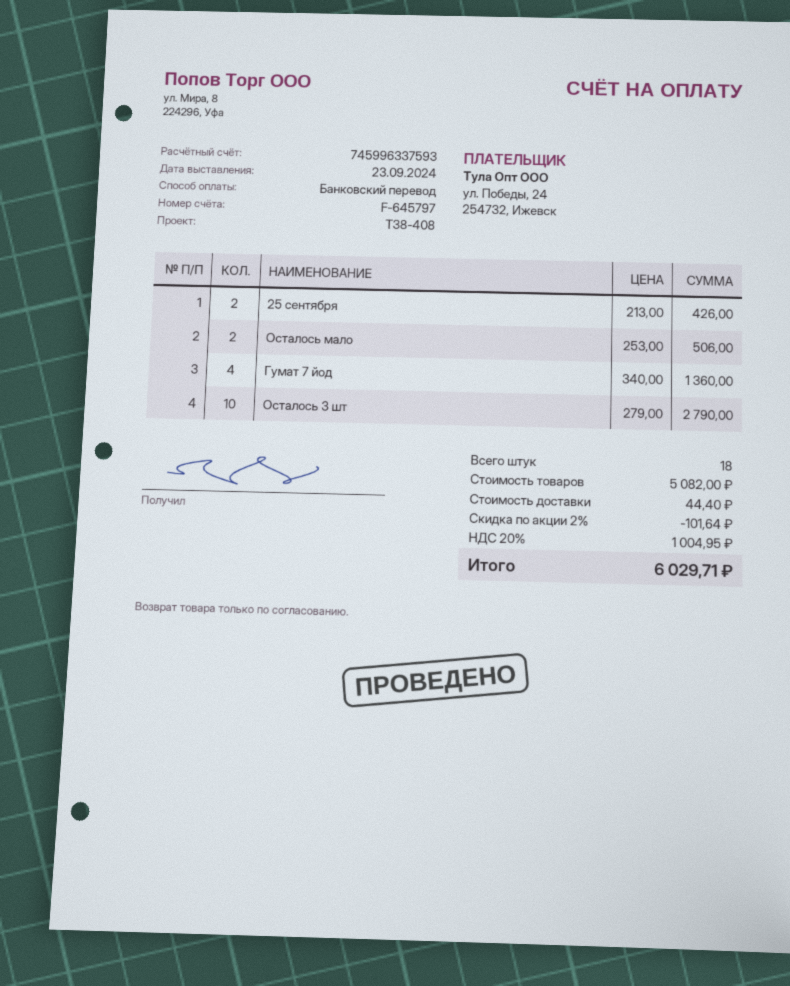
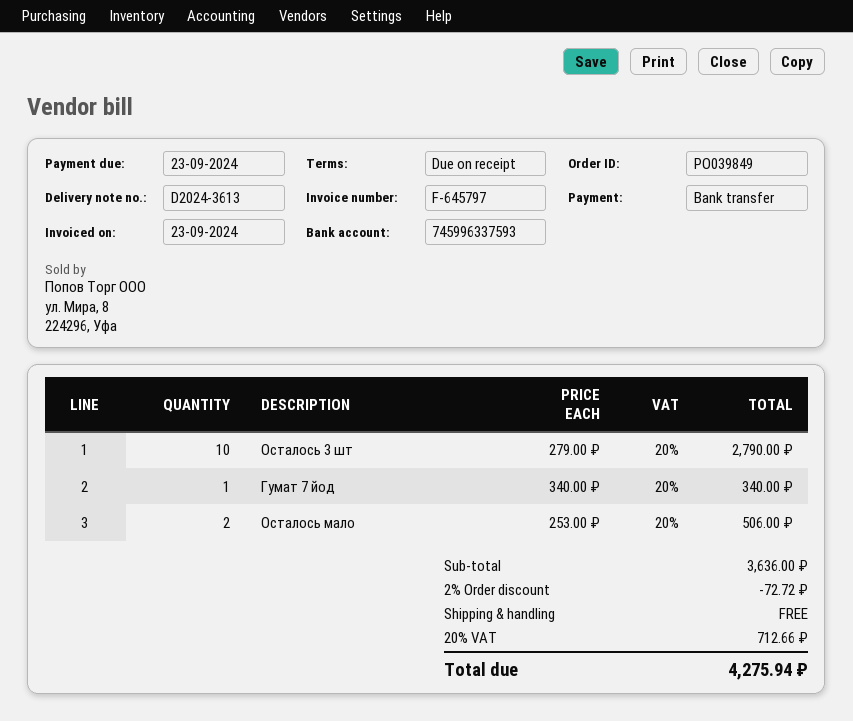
25 сентября: 2 x 213.00 = 426.00 -> none
Гумат 7 йод: 4 x 340.00 = 1360.00 -> 1 x 340.00 = 340.00
subtotal: 5082.00 -> 3636.00
discount: 2% = 101.64 -> 2% = 72.72
shipping: 44.40 -> 0.00
tax: 20% = 1004.95 -> 20% = 712.66
total: 6029.71 -> 4275.94

